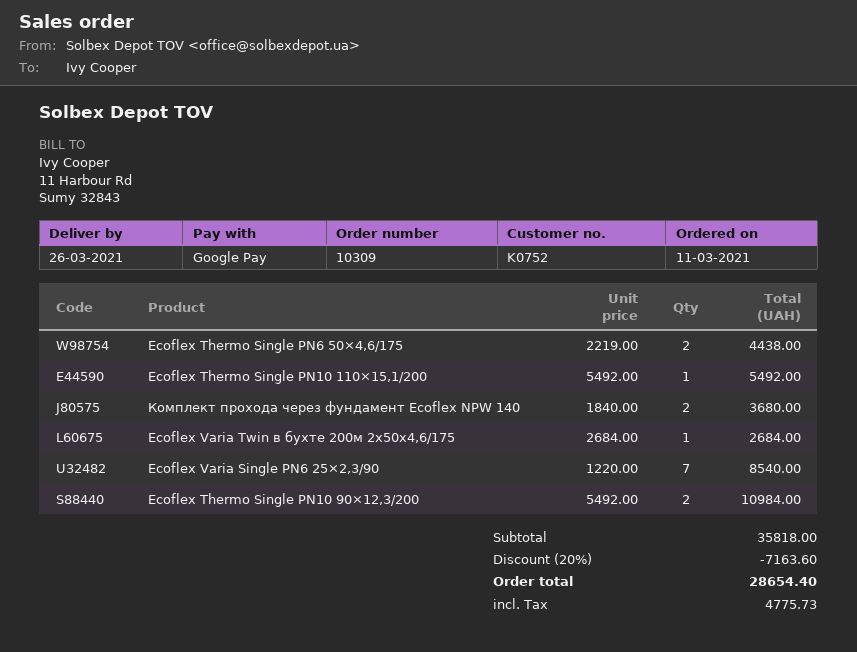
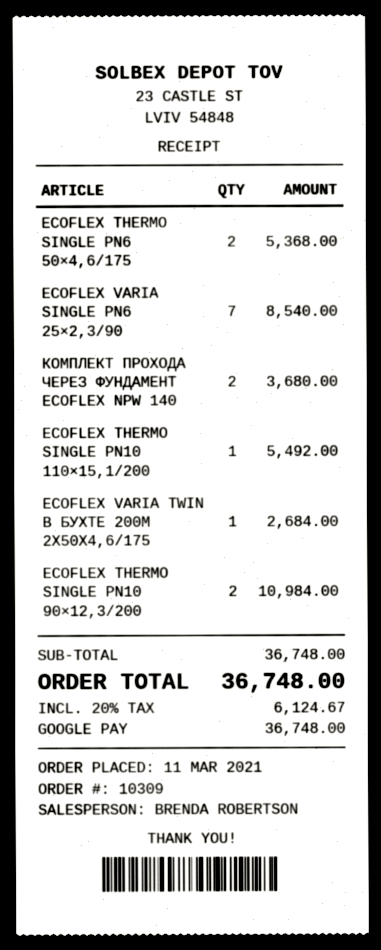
Ecoflex Thermo Single PN6 50×4,6/175: 2 for 4438.00 -> 2 for 5368.00
subtotal: 35818.00 -> 36748.00
discount: 20% = 7163.60 -> none
tax: 4775.73 -> 6124.67
total: 28654.40 -> 36748.00

